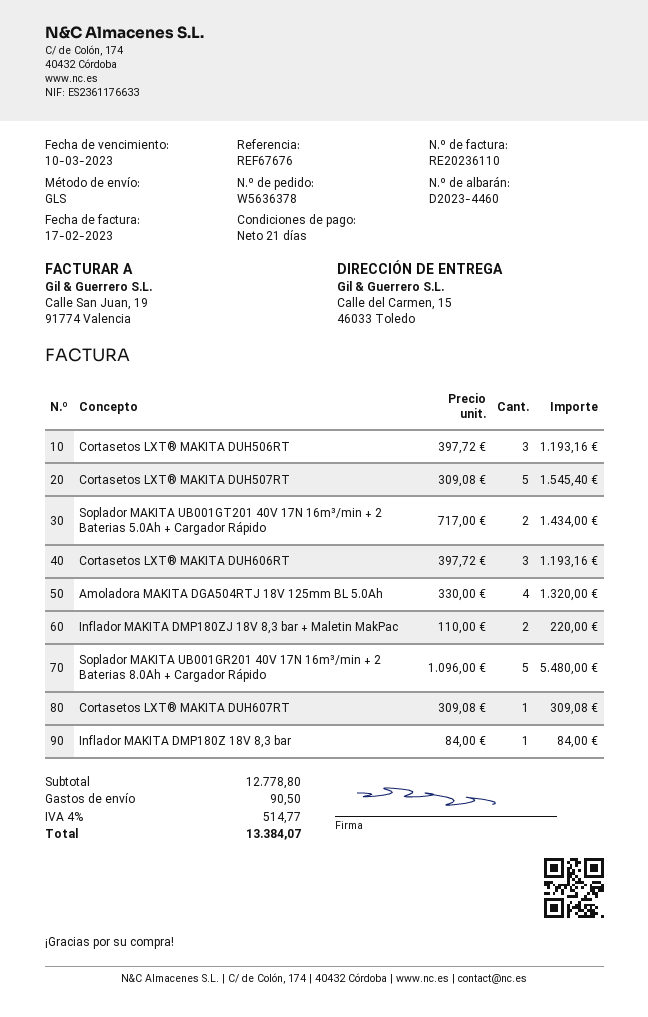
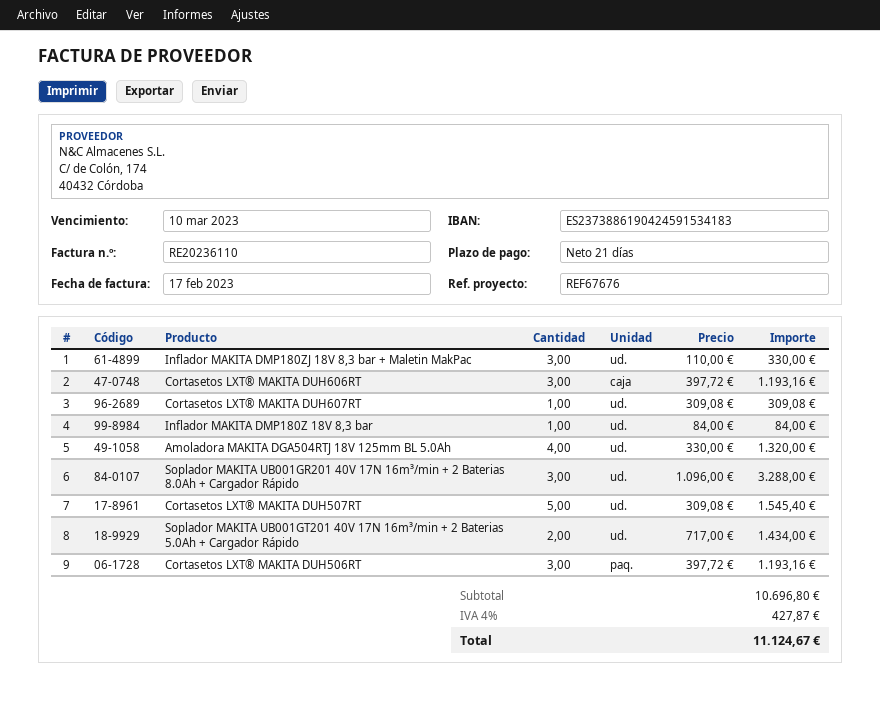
Inflador MAKITA DMP180ZJ 18V 8,3 bar + Maletin MakPac: 2 x 110.00 = 220.00 -> 3 x 110.00 = 330.00
Soplador MAKITA UB001GR201 40V 17N 16m³/min + 2 Baterias 8.0Ah + Cargador Rápido: 5 x 1096.00 = 5480.00 -> 3 x 1096.00 = 3288.00
subtotal: 12778.80 -> 10696.80
shipping: 90.50 -> none
tax: 4% = 514.77 -> 4% = 427.87
total: 13384.07 -> 11124.67

